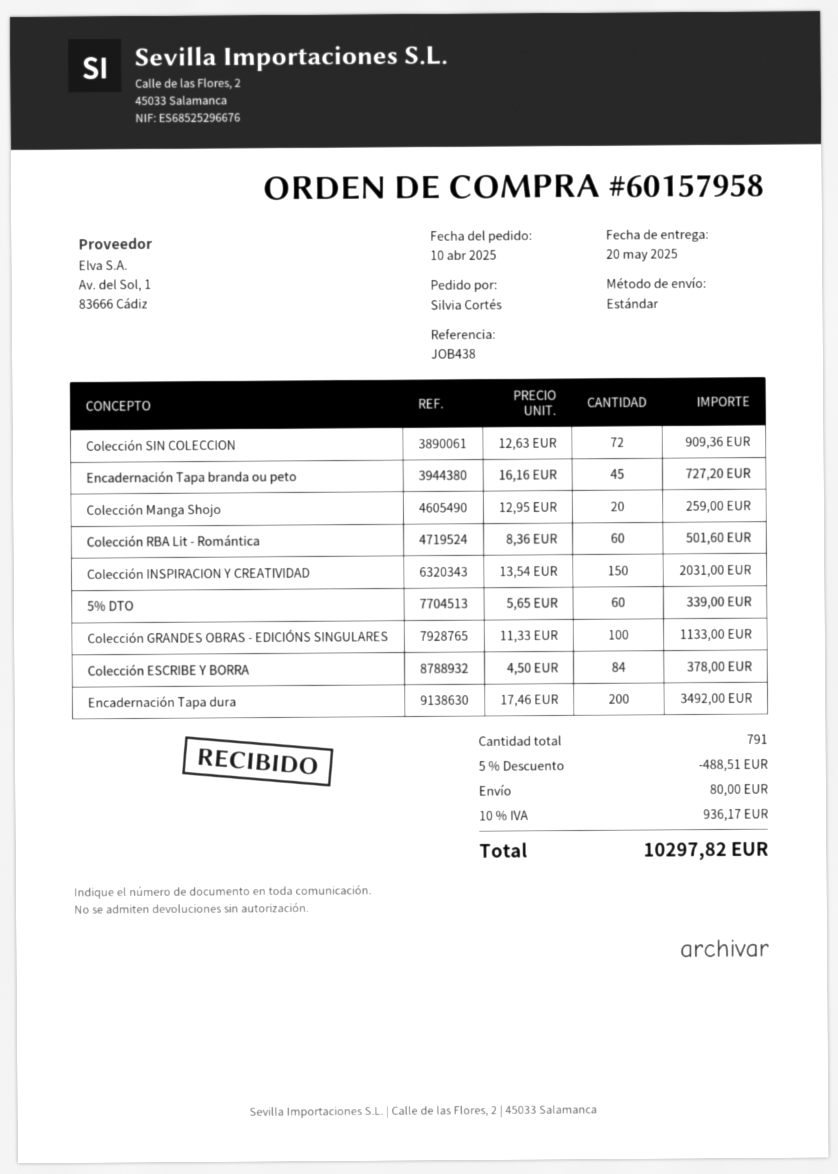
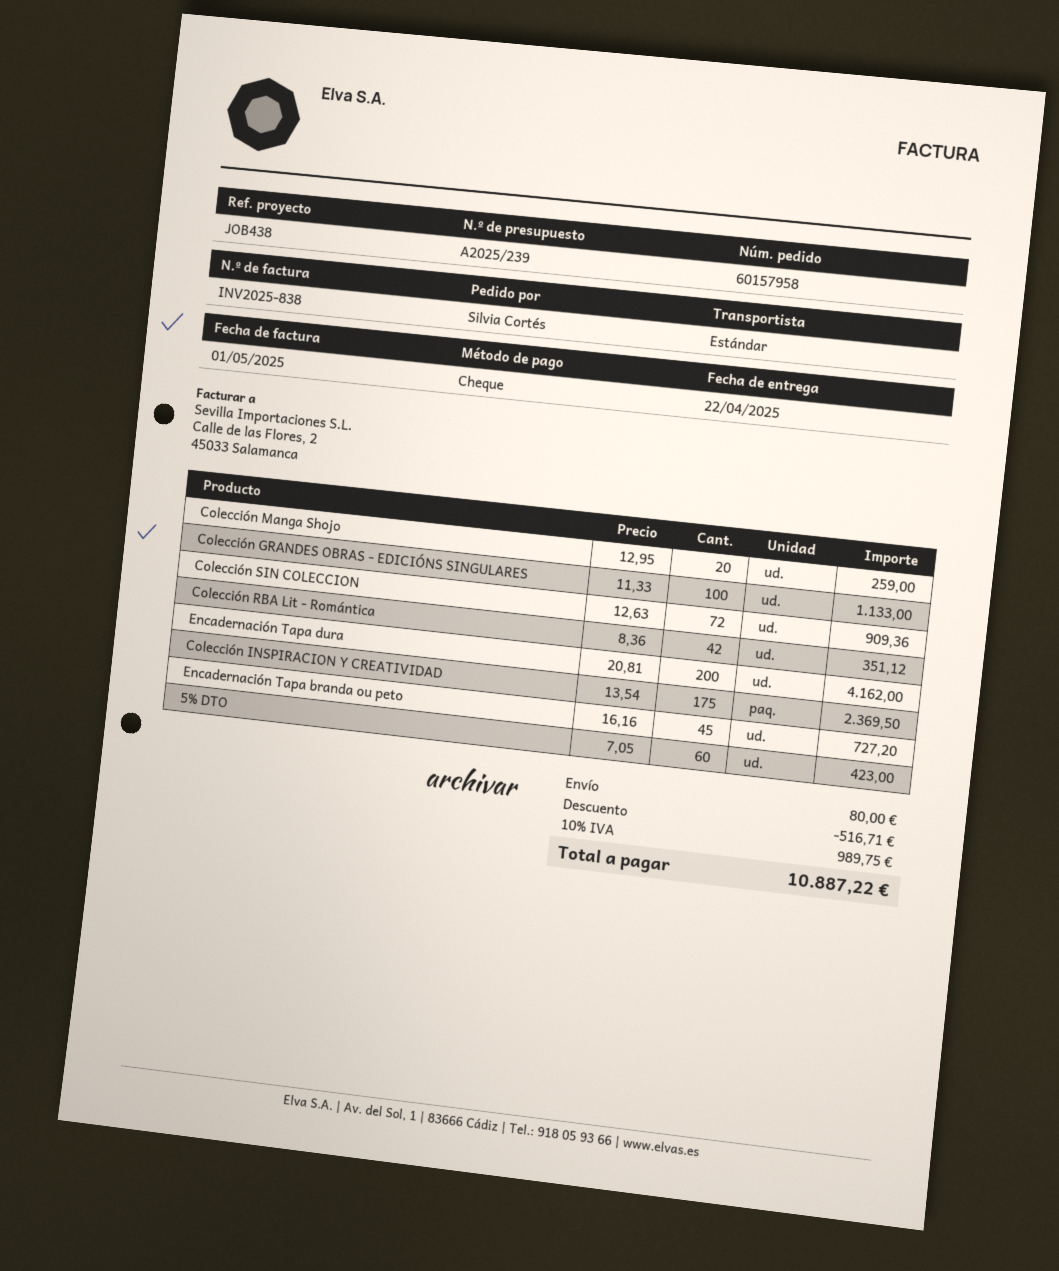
delivery date: 2025-05-20 -> 2025-04-22
Colección RBA Lit - Romántica: 60 x 8.36 = 501.60 -> 42 x 8.36 = 351.12
Colección INSPIRACION Y CREATIVIDAD: 150 x 13.54 = 2031.00 -> 175 x 13.54 = 2369.50
5% DTO: 60 x 5.65 = 339.00 -> 60 x 7.05 = 423.00
Colección ESCRIBE Y BORRA: 84 x 4.50 = 378.00 -> none
Encadernación Tapa dura: 200 x 17.46 = 3492.00 -> 200 x 20.81 = 4162.00
discount: 488.51 -> 516.71
tax: 10% = 936.17 -> 10% = 989.75
total: 10297.82 -> 10887.22

